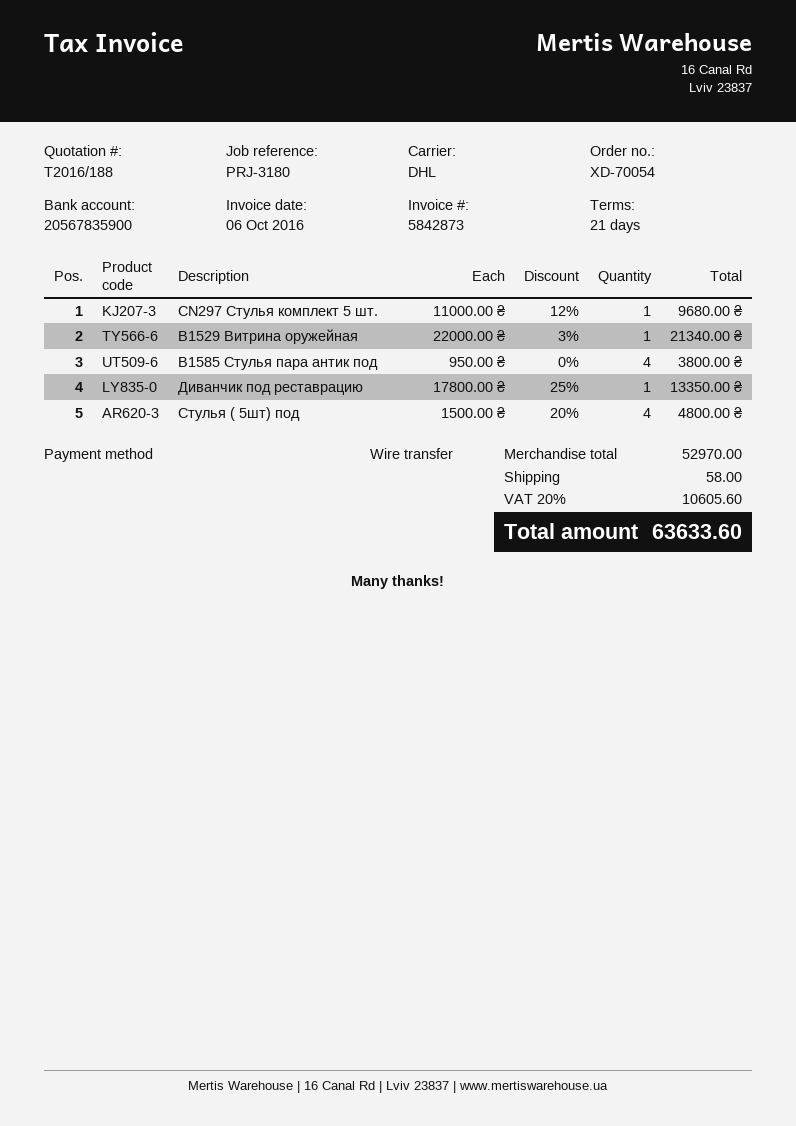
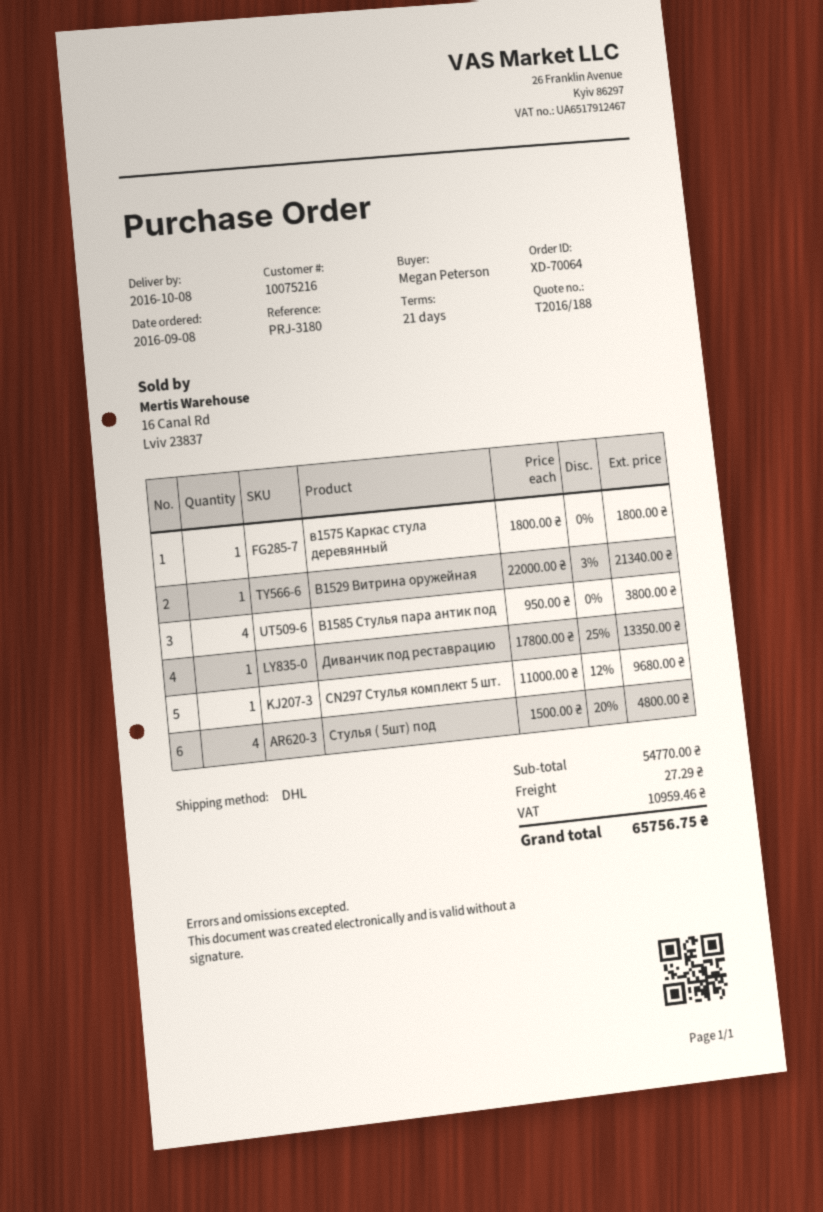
order number: XD-70054 -> XD-70064
в1575 Каркас стула деревянный: none -> 1 x 1800.00 = 1800.00
subtotal: 52970.00 -> 54770.00
shipping: 58.00 -> 27.29
tax: 10605.60 -> 10959.46
total: 63633.60 -> 65756.75

